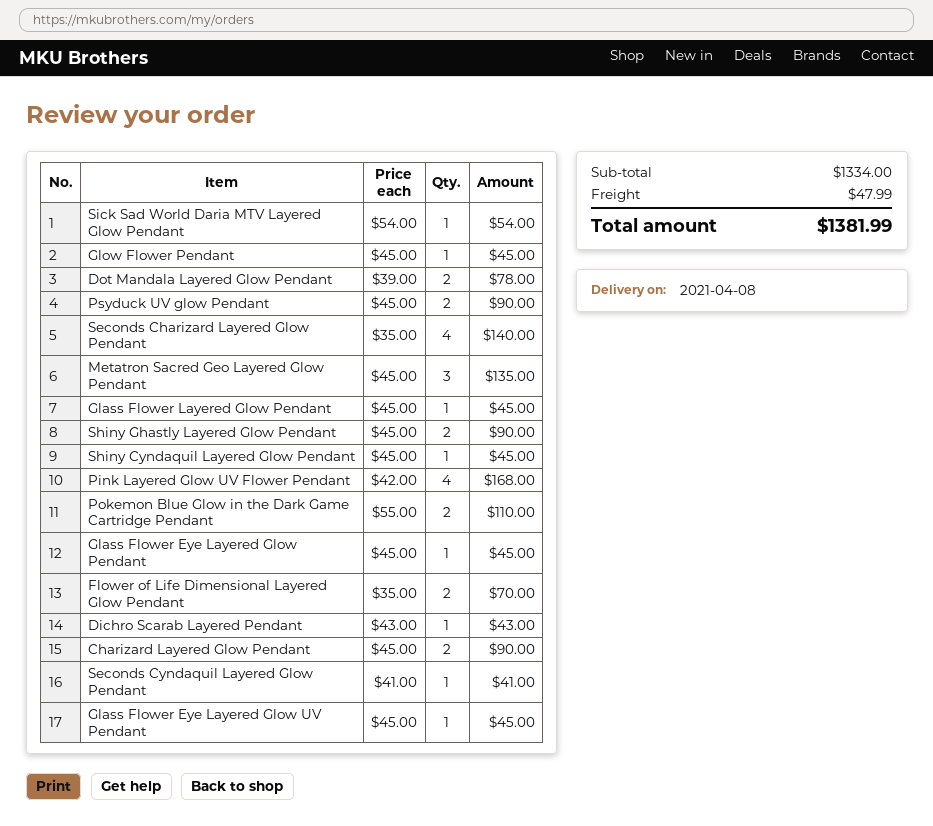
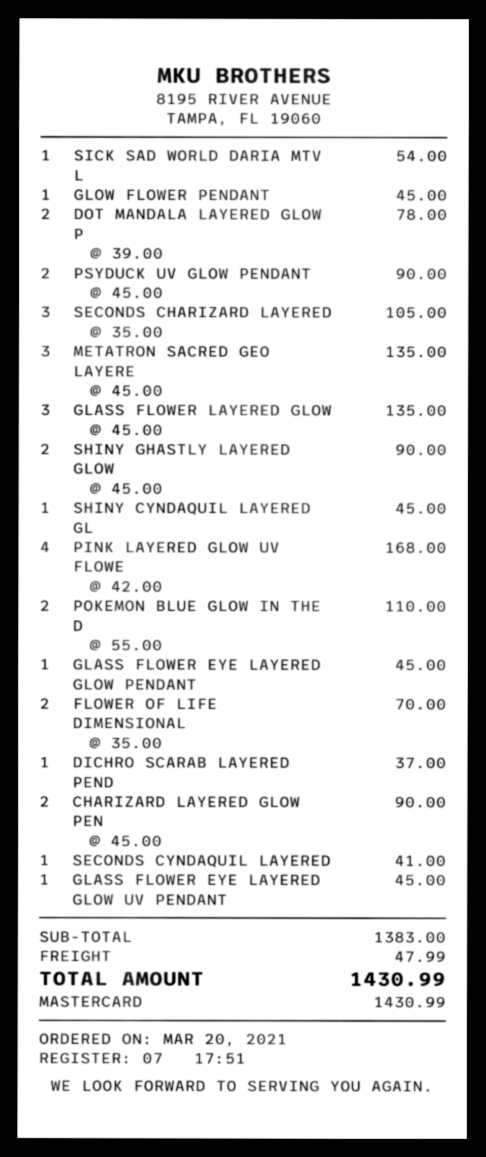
Seconds Charizard Layered Glow Pendant: 4 x 35.00 = 140.00 -> 3 x 35.00 = 105.00
Glass Flower Layered Glow Pendant: 1 x 45.00 = 45.00 -> 3 x 45.00 = 135.00
Dichro Scarab Layered Pendant: 1 x 43.00 = 43.00 -> 1 x 37.00 = 37.00
subtotal: 1334.00 -> 1383.00
total: 1381.99 -> 1430.99

